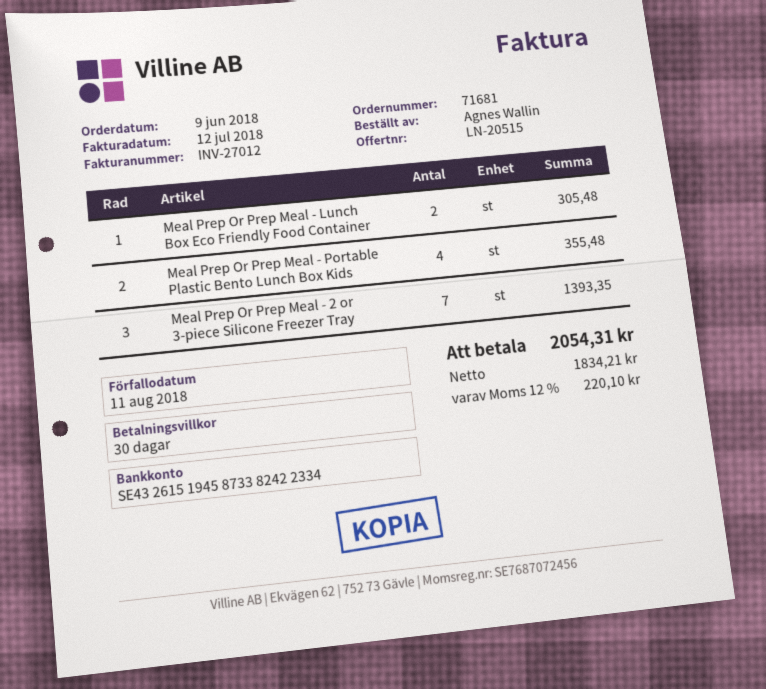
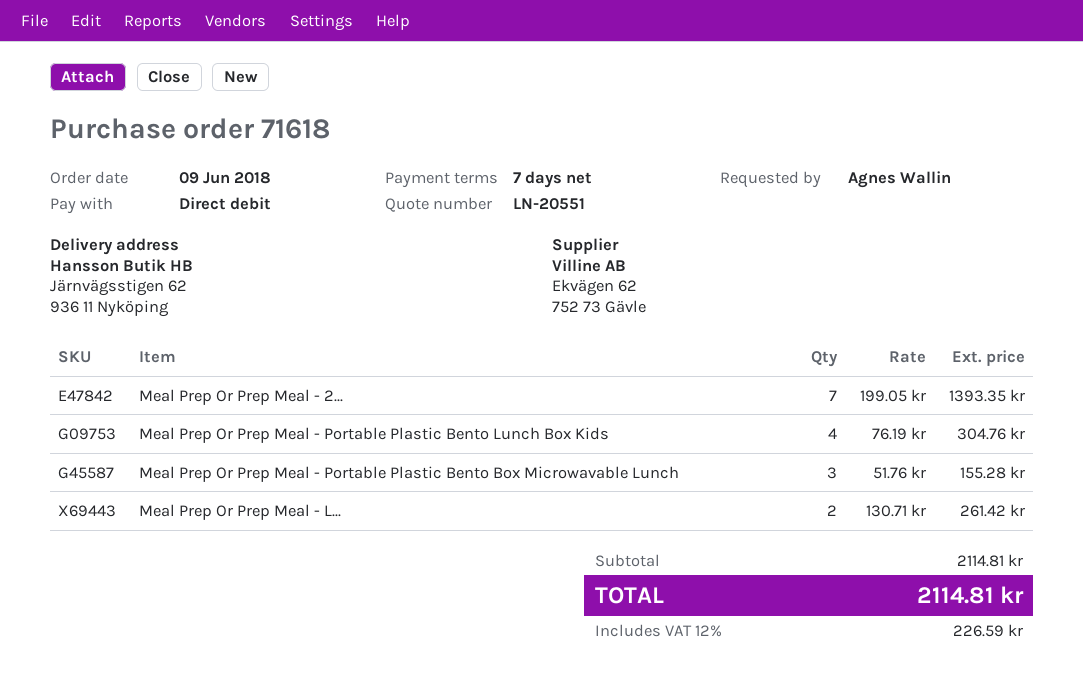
quote number: LN-20515 -> LN-20551
order number: 71681 -> 71618
payment terms: 30 days -> 7 days
Meal Prep Or Prep Meal - Lunch Box Eco Friendly Food Container: 2 for 305.48 -> 2 for 261.42
Meal Prep Or Prep Meal - Portable Plastic Bento Lunch Box Kids: 4 for 355.48 -> 4 for 304.76
Meal Prep Or Prep Meal - Portable Plastic Bento Box Microwavable Lunch: none -> 3 for 155.28
tax: 12% = 220.10 -> 12% = 226.59
total: 2054.31 -> 2114.81

